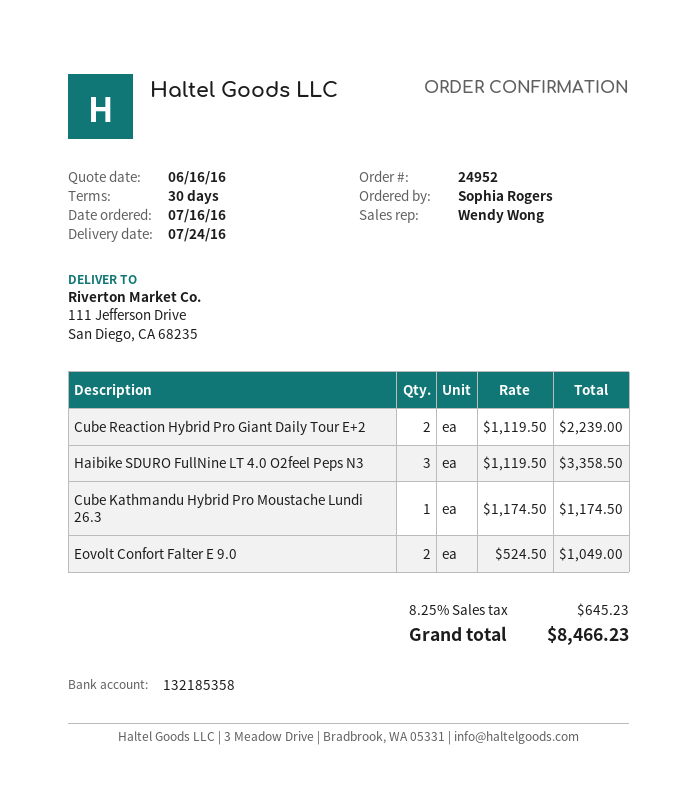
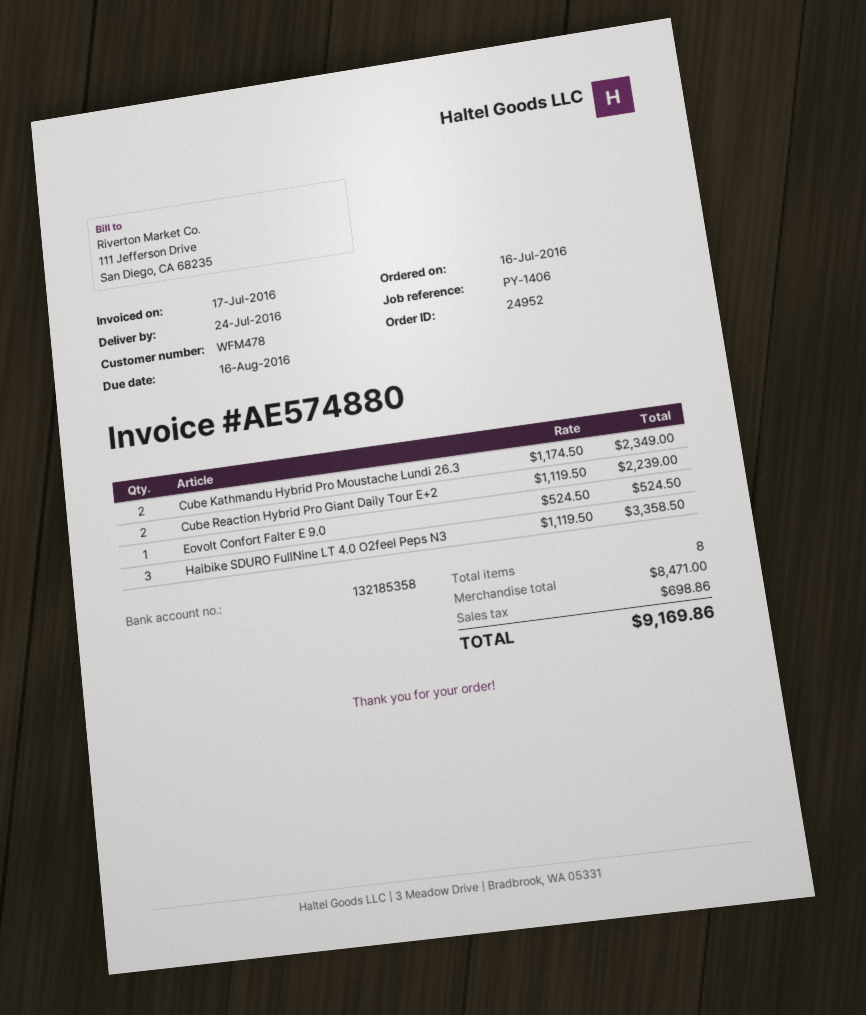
Cube Kathmandu Hybrid Pro Moustache Lundi 26.3: 1 x 1174.50 = 1174.50 -> 2 x 1174.50 = 2349.00
Eovolt Confort Falter E 9.0: 2 x 524.50 = 1049.00 -> 1 x 524.50 = 524.50
tax: 645.23 -> 698.86
total: 8466.23 -> 9169.86

